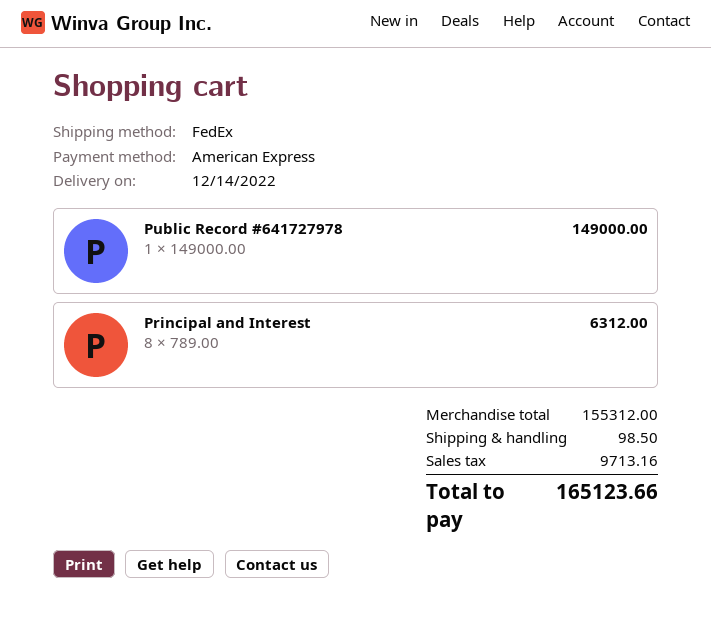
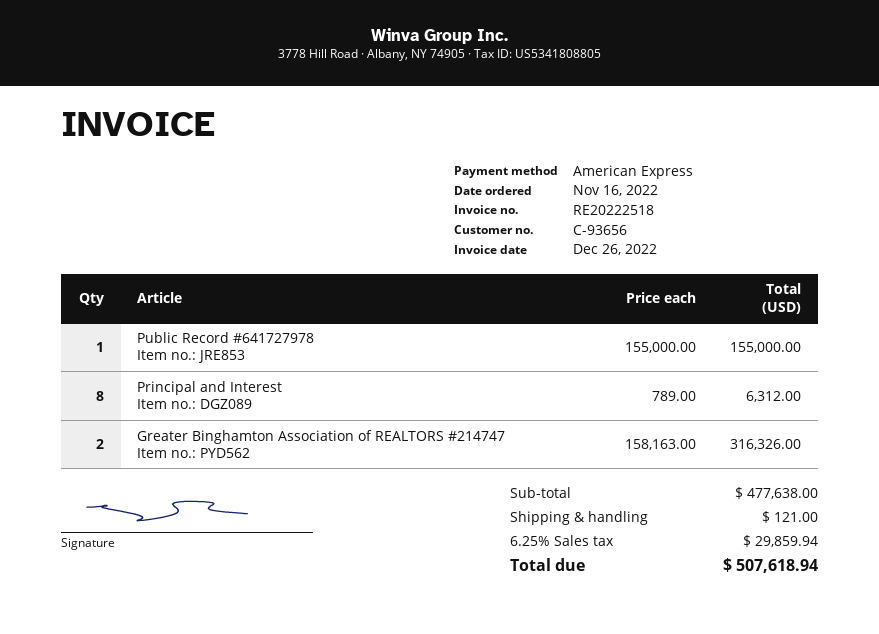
Public Record #641727978: 1 x 149000.00 = 149000.00 -> 1 x 155000.00 = 155000.00
Greater Binghamton Association of REALTORS #214747: none -> 2 x 158163.00 = 316326.00
subtotal: 155312.00 -> 477638.00
shipping: 98.50 -> 121.00
tax: 9713.16 -> 29859.94
total: 165123.66 -> 507618.94

